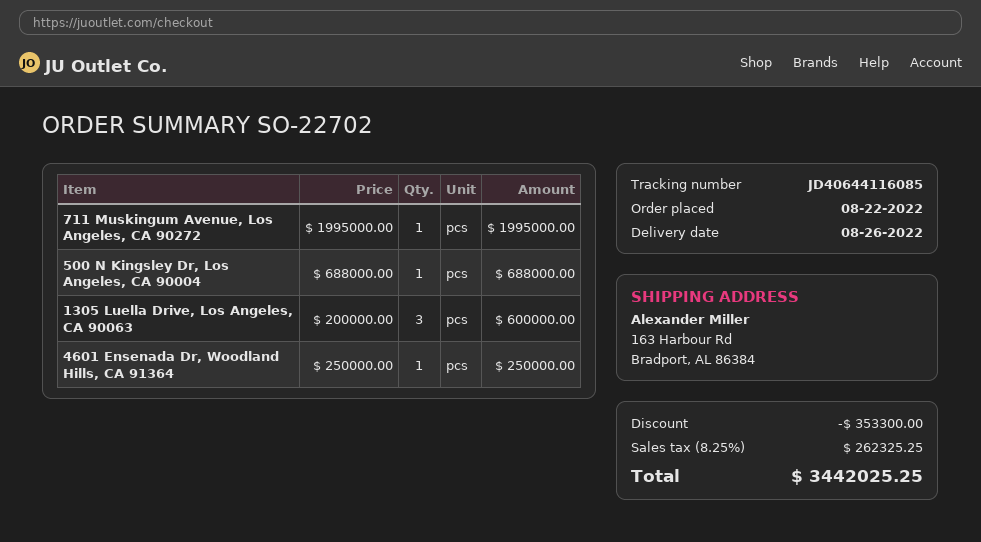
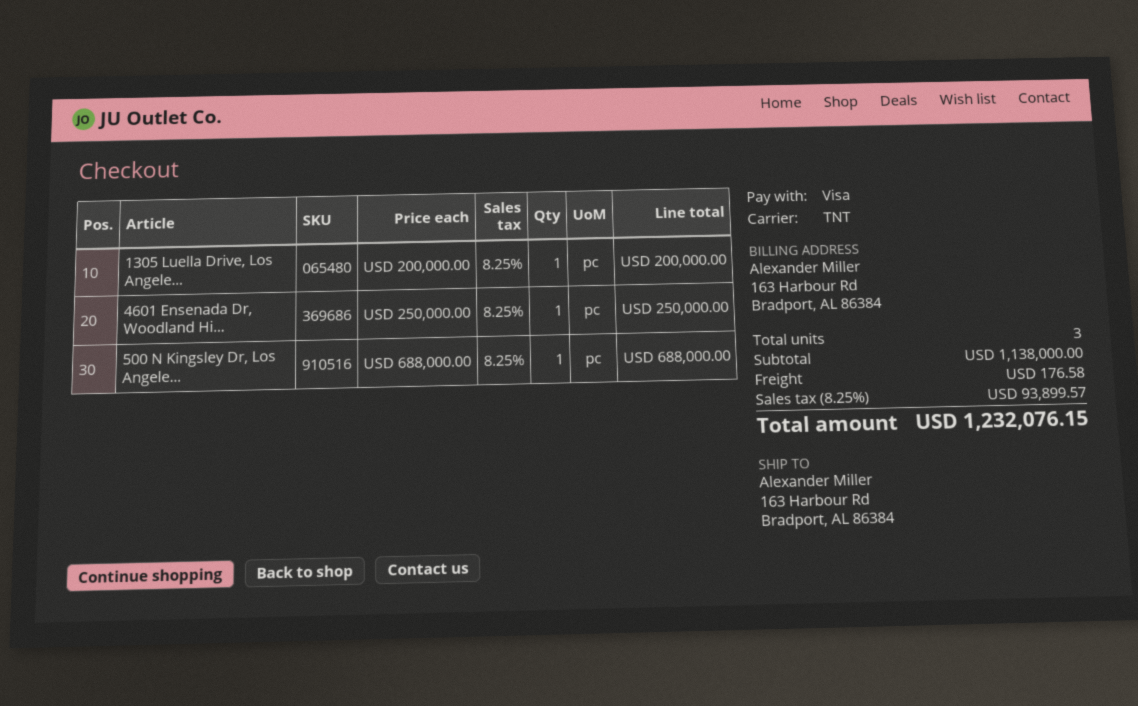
711 Muskingum Avenue, Los Angeles, CA 90272: 1 x 1995000.00 = 1995000.00 -> none
1305 Luella Drive, Los Angeles, CA 90063: 3 x 200000.00 = 600000.00 -> 1 x 200000.00 = 200000.00
discount: 353300.00 -> none
shipping: none -> 176.58
tax: 8.25% = 262325.25 -> 8.25% = 93899.57
total: 3442025.25 -> 1232076.15

